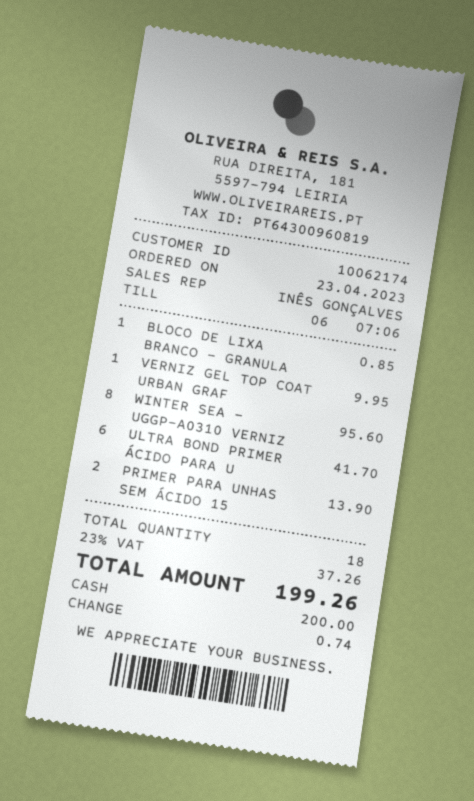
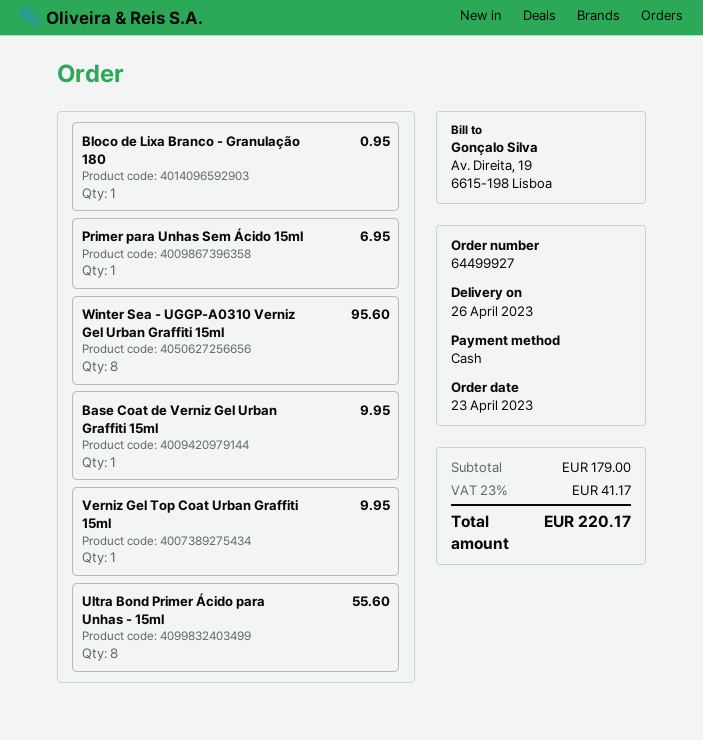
BLOCO DE LIXA BRANCO - GRANULA: 1 for 0.85 -> 1 for 0.95
ULTRA BOND PRIMER ÁCIDO PARA U: 6 for 41.70 -> 8 for 55.60
PRIMER PARA UNHAS SEM ÁCIDO 15: 2 for 13.90 -> 1 for 6.95
Base Coat de Verniz Gel Urban Graffiti 15ml: none -> 1 for 9.95
tax: 23% = 37.26 -> 23% = 41.17
total: 199.26 -> 220.17

